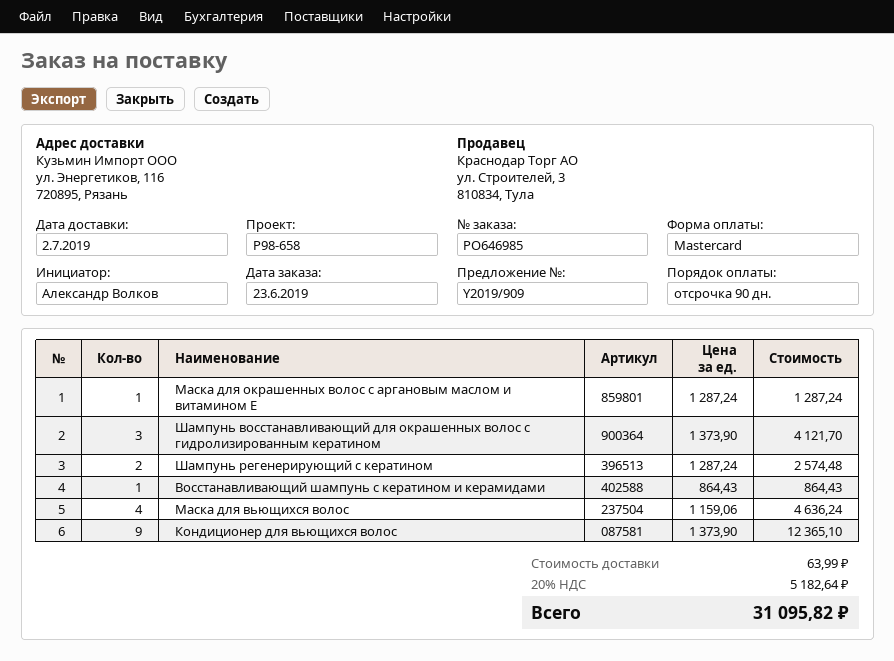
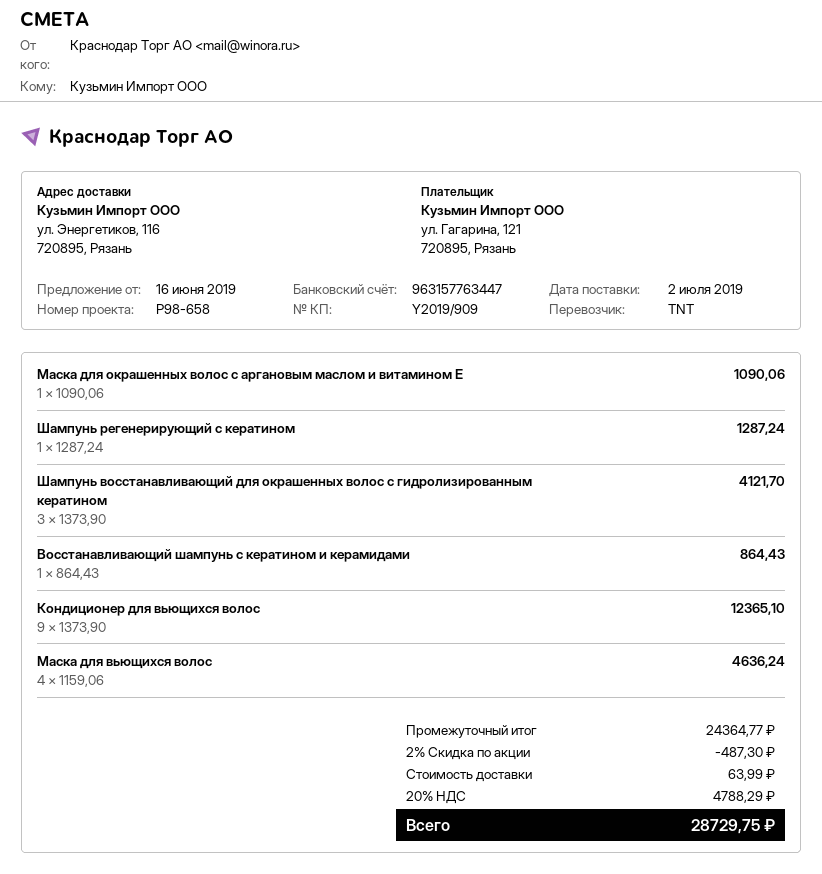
Маска для окрашенных волос с аргановым маслом и витамином Е: 1 x 1287.24 = 1287.24 -> 1 x 1090.06 = 1090.06
Шампунь регенерирующий с кератином: 2 x 1287.24 = 2574.48 -> 1 x 1287.24 = 1287.24
discount: none -> 2% = 487.30
tax: 20% = 5182.64 -> 20% = 4788.29
total: 31095.82 -> 28729.75

